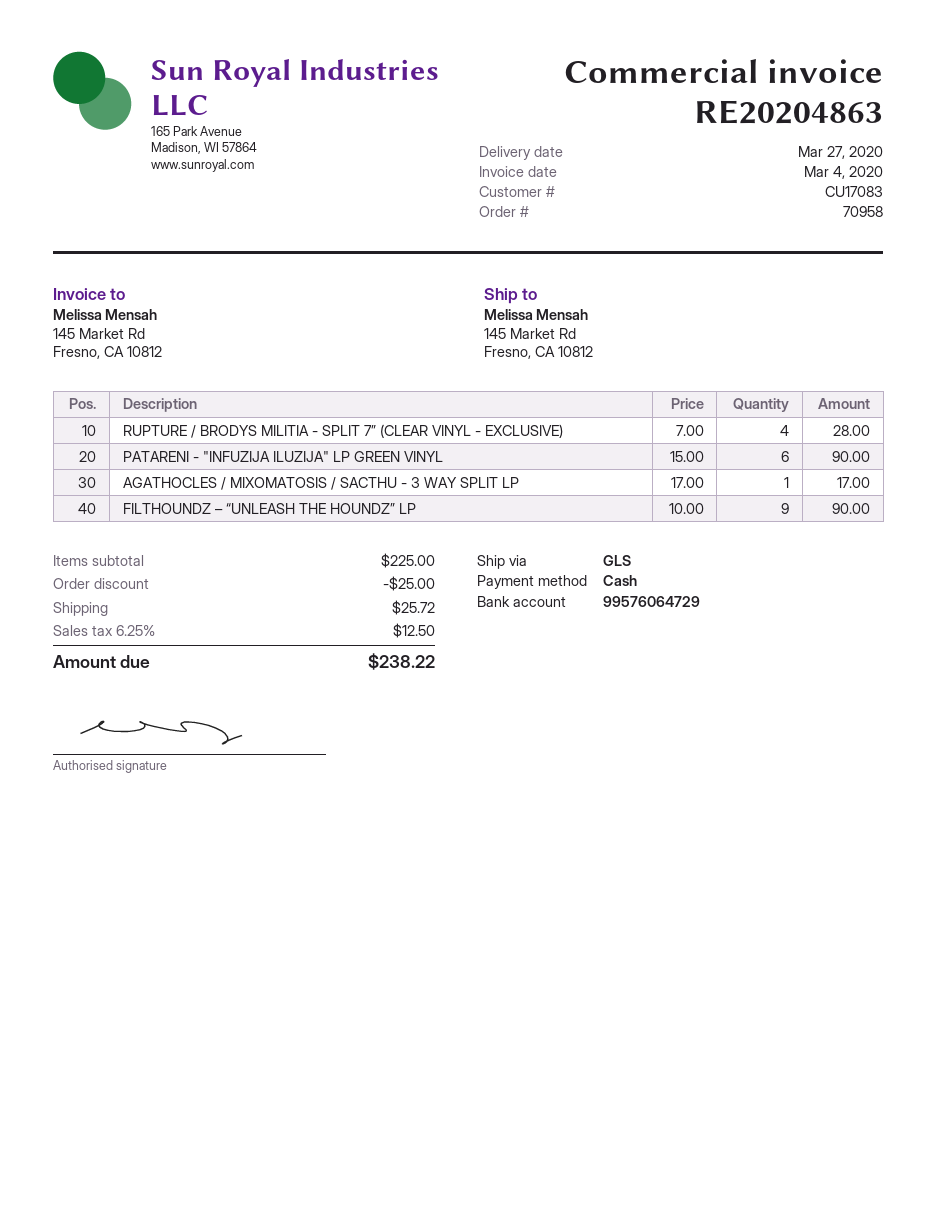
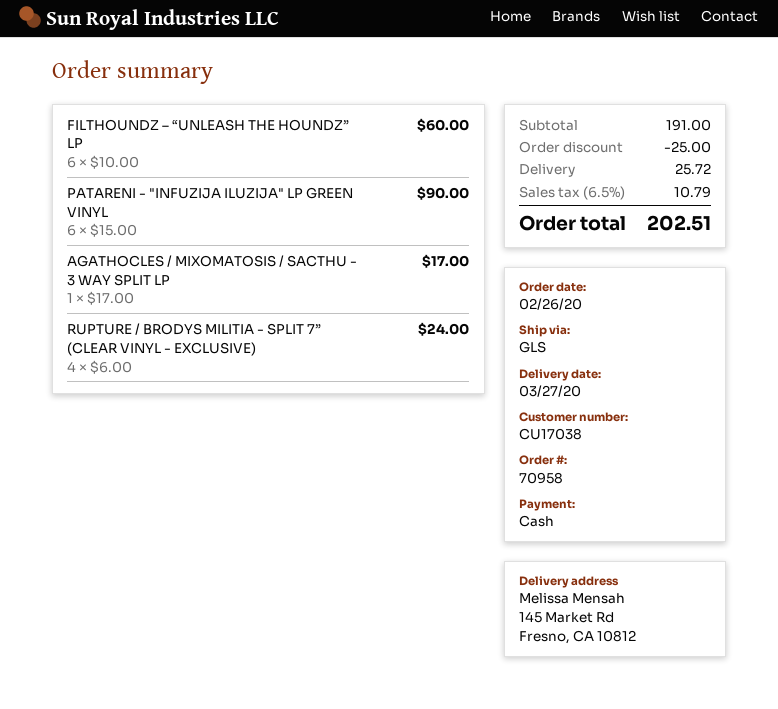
customer number: CU17083 -> CU17038
RUPTURE / BRODYS MILITIA - SPLIT 7” (CLEAR VINYL - EXCLUSIVE): 4 x 7.00 = 28.00 -> 4 x 6.00 = 24.00
FILTHOUNDZ – “UNLEASH THE HOUNDZ” LP: 9 x 10.00 = 90.00 -> 6 x 10.00 = 60.00
subtotal: 225.00 -> 191.00
tax: 6.25% = 12.50 -> 6.5% = 10.79
total: 238.22 -> 202.51

